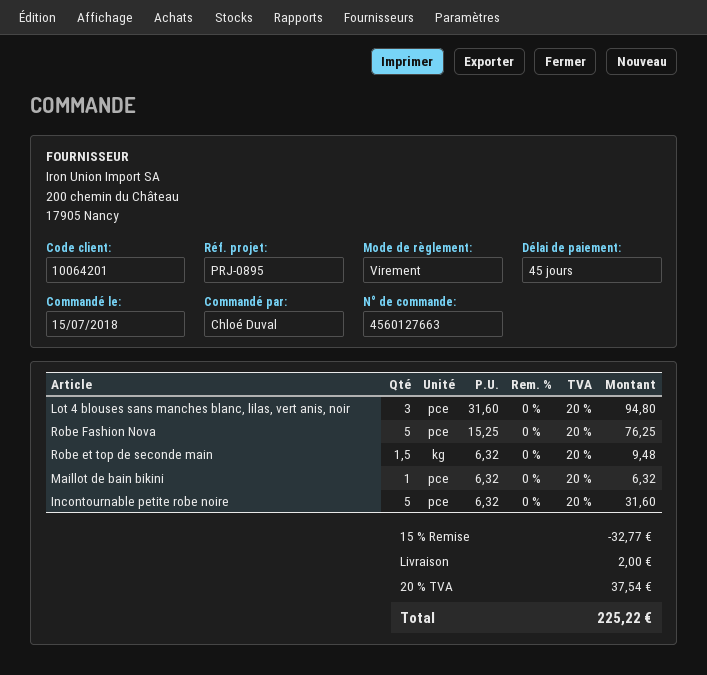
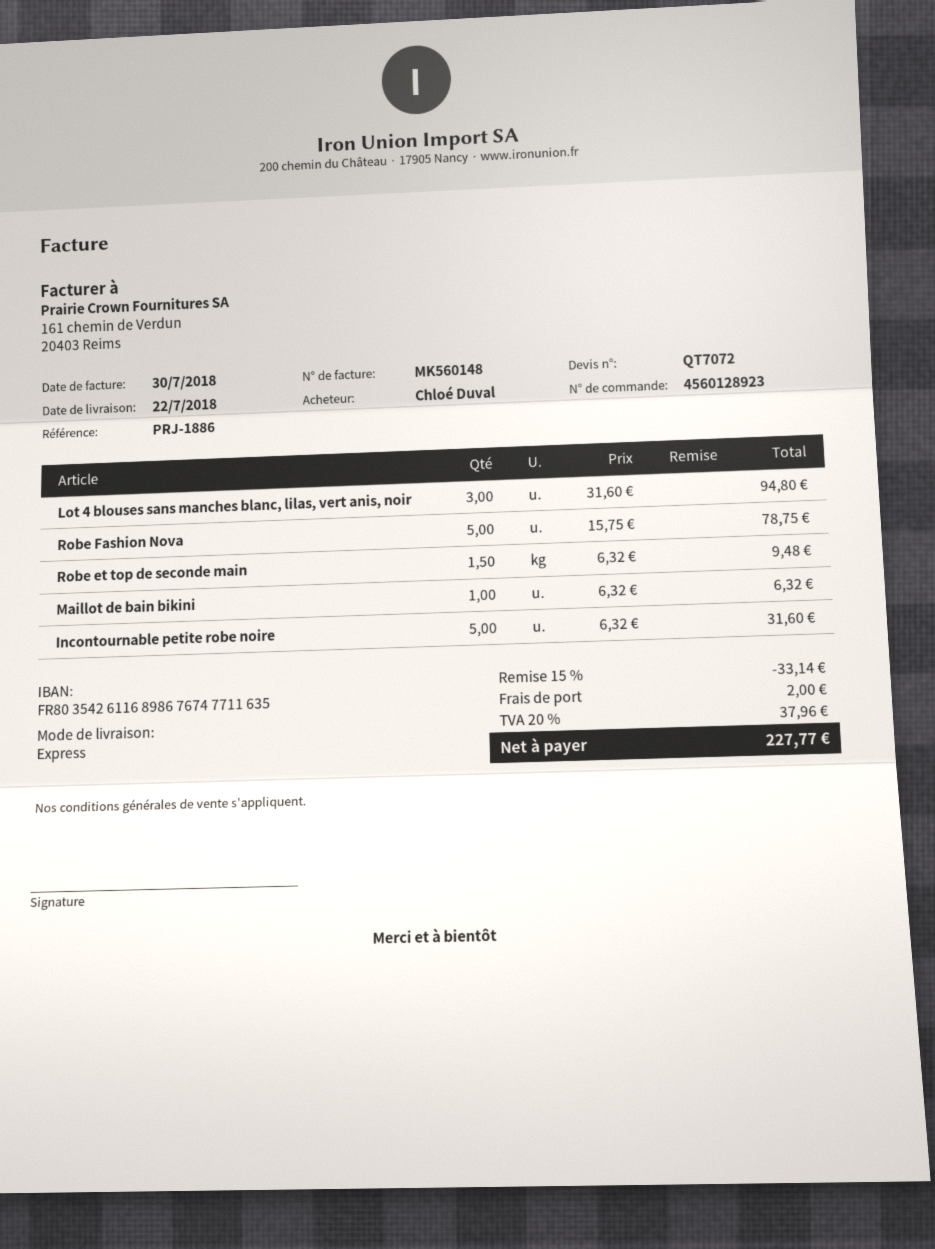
order number: 4560127663 -> 4560128923
reference: PRJ-0895 -> PRJ-1886
Robe Fashion Nova: 5 x 15.25 = 76.25 -> 5 x 15.75 = 78.75
discount: 15% = 32.77 -> 15% = 33.14
tax: 20% = 37.54 -> 20% = 37.96
total: 225.22 -> 227.77

